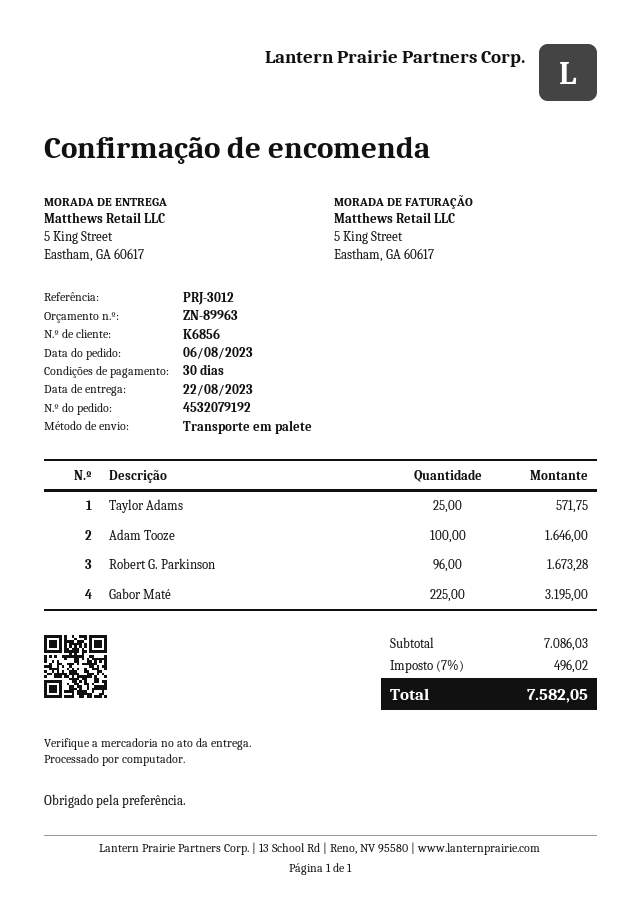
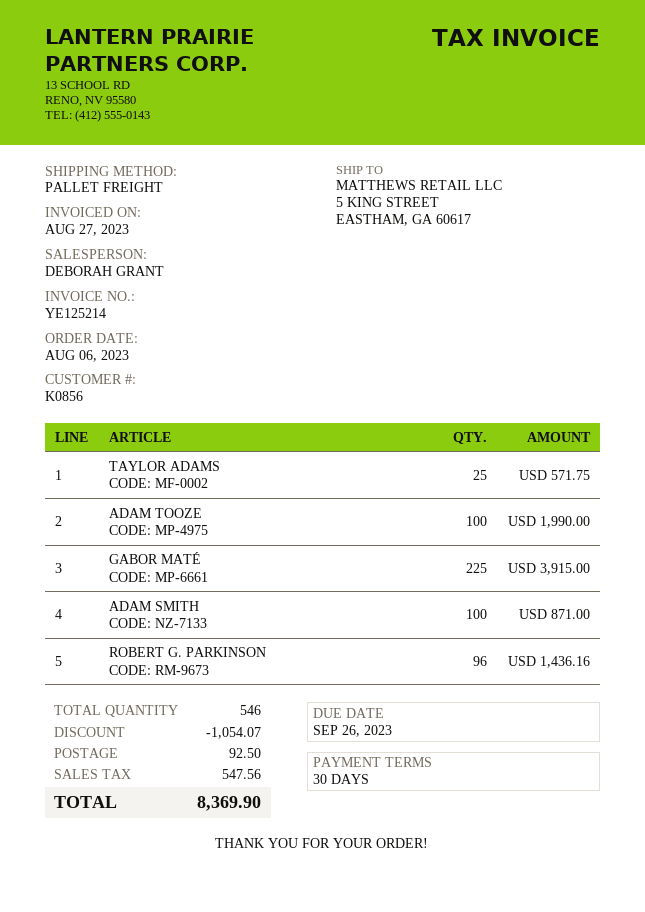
customer number: K6856 -> K0856
Adam Tooze: 100 for 1646.00 -> 100 for 1990.00
Robert G. Parkinson: 96 for 1673.28 -> 96 for 1436.16
Gabor Maté: 225 for 3195.00 -> 225 for 3915.00
ADAM SMITH: none -> 100 for 871.00
discount: none -> 1054.07
shipping: none -> 92.50
tax: 496.02 -> 547.56
total: 7582.05 -> 8369.90

